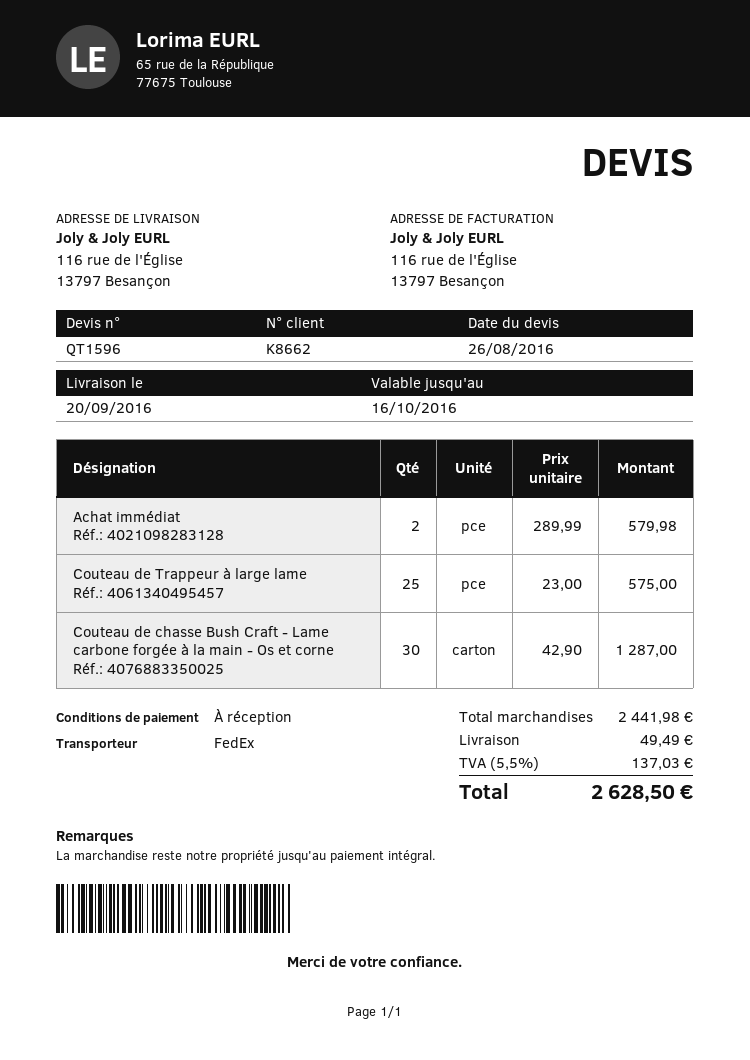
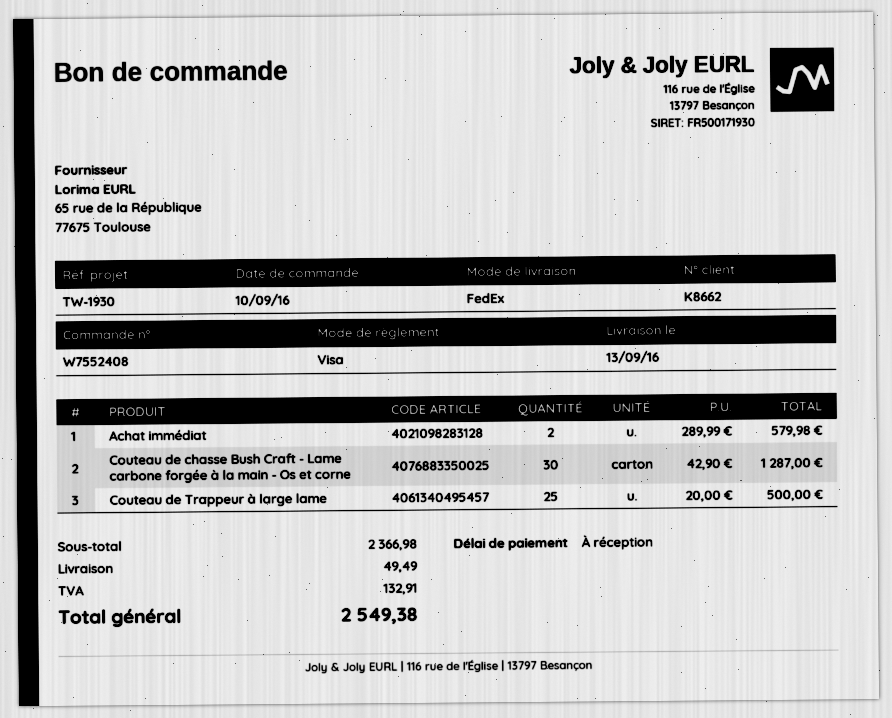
delivery date: 2016-09-20 -> 2016-09-13
Couteau de Trappeur à large lame: 25 x 23.00 = 575.00 -> 25 x 20.00 = 500.00
subtotal: 2441.98 -> 2366.98
tax: 137.03 -> 132.91
total: 2628.50 -> 2549.38

